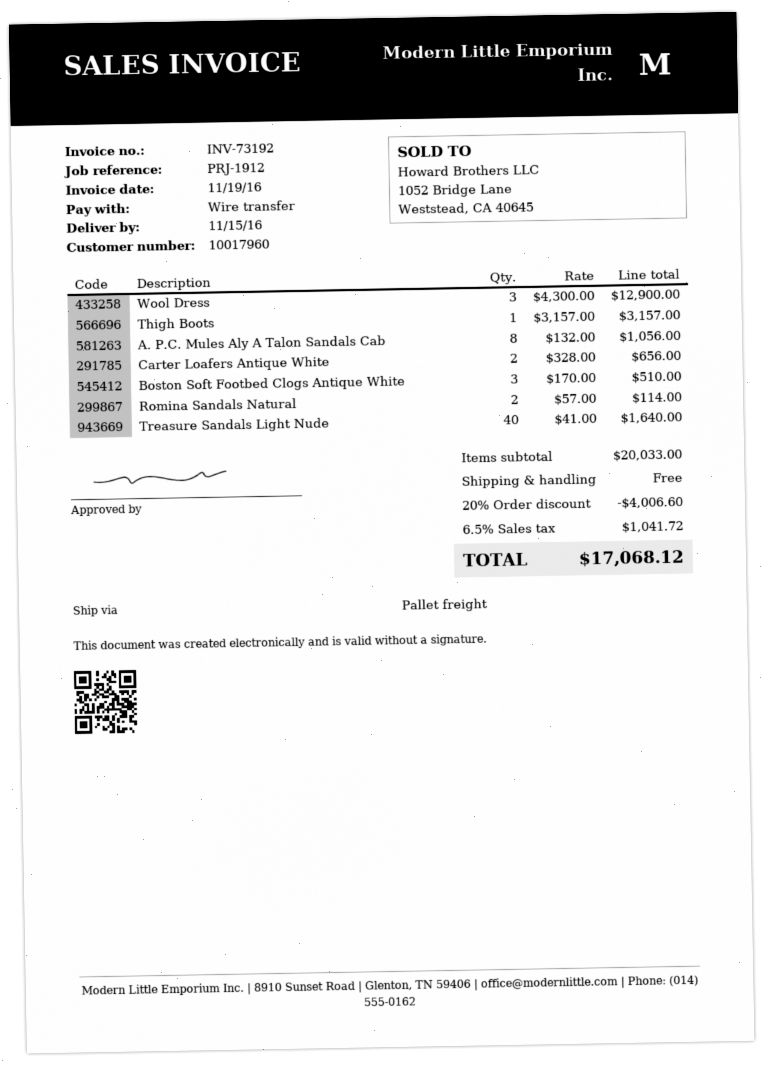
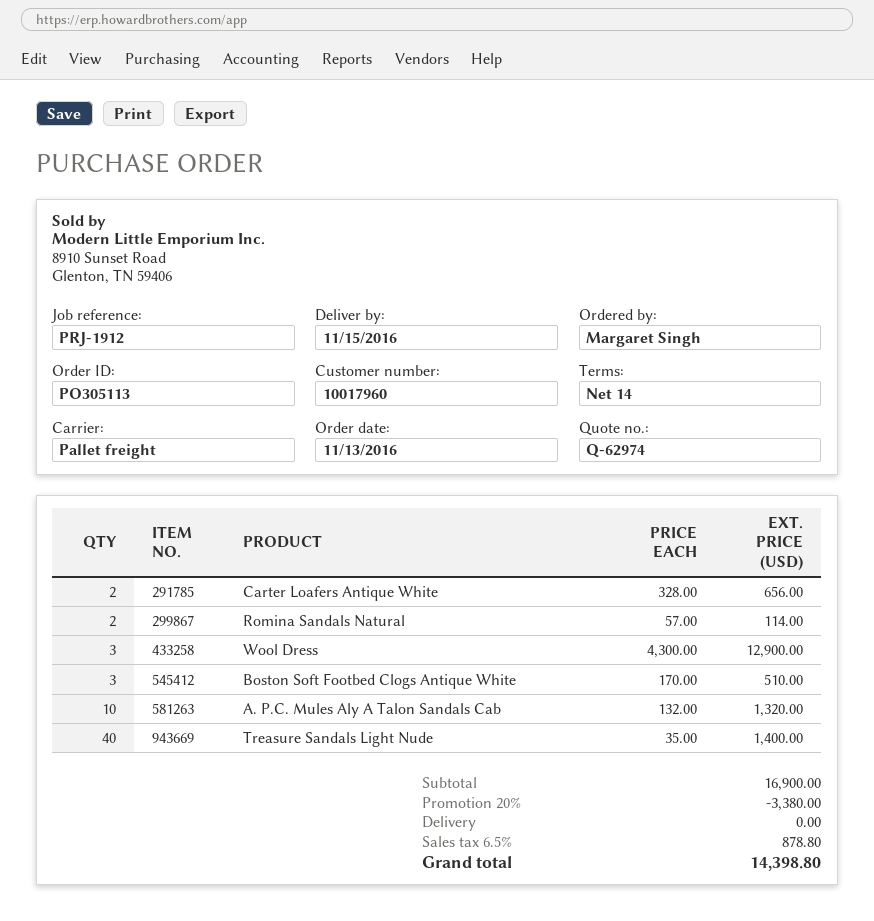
Thigh Boots: 1 x 3157.00 = 3157.00 -> none
A. P.C. Mules Aly A Talon Sandals Cab: 8 x 132.00 = 1056.00 -> 10 x 132.00 = 1320.00
Treasure Sandals Light Nude: 40 x 41.00 = 1640.00 -> 40 x 35.00 = 1400.00
subtotal: 20033.00 -> 16900.00
discount: 20% = 4006.60 -> 20% = 3380.00
tax: 6.5% = 1041.72 -> 6.5% = 878.80
total: 17068.12 -> 14398.80

